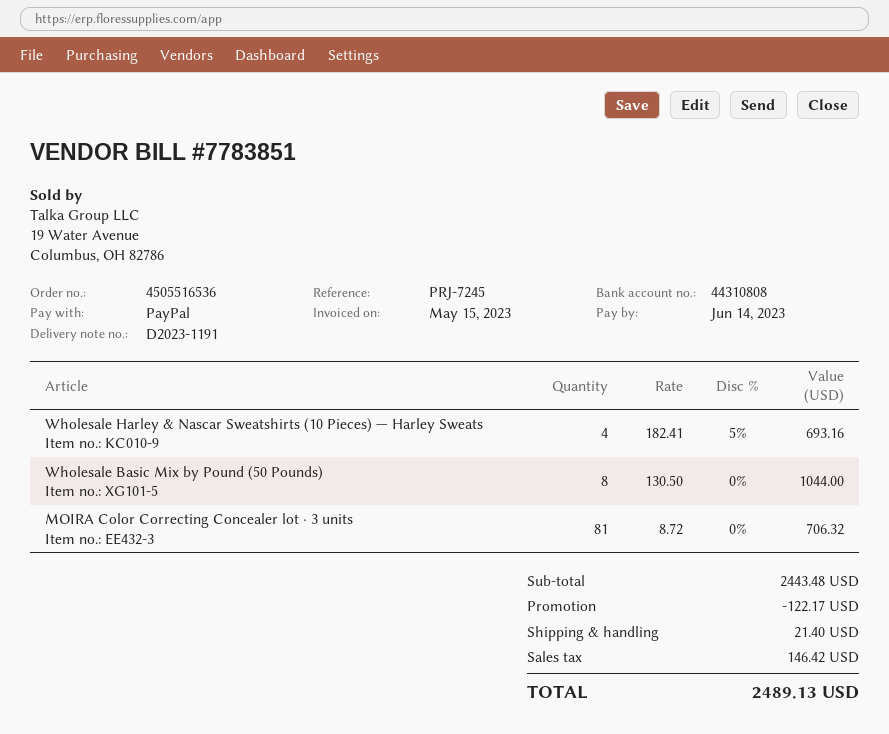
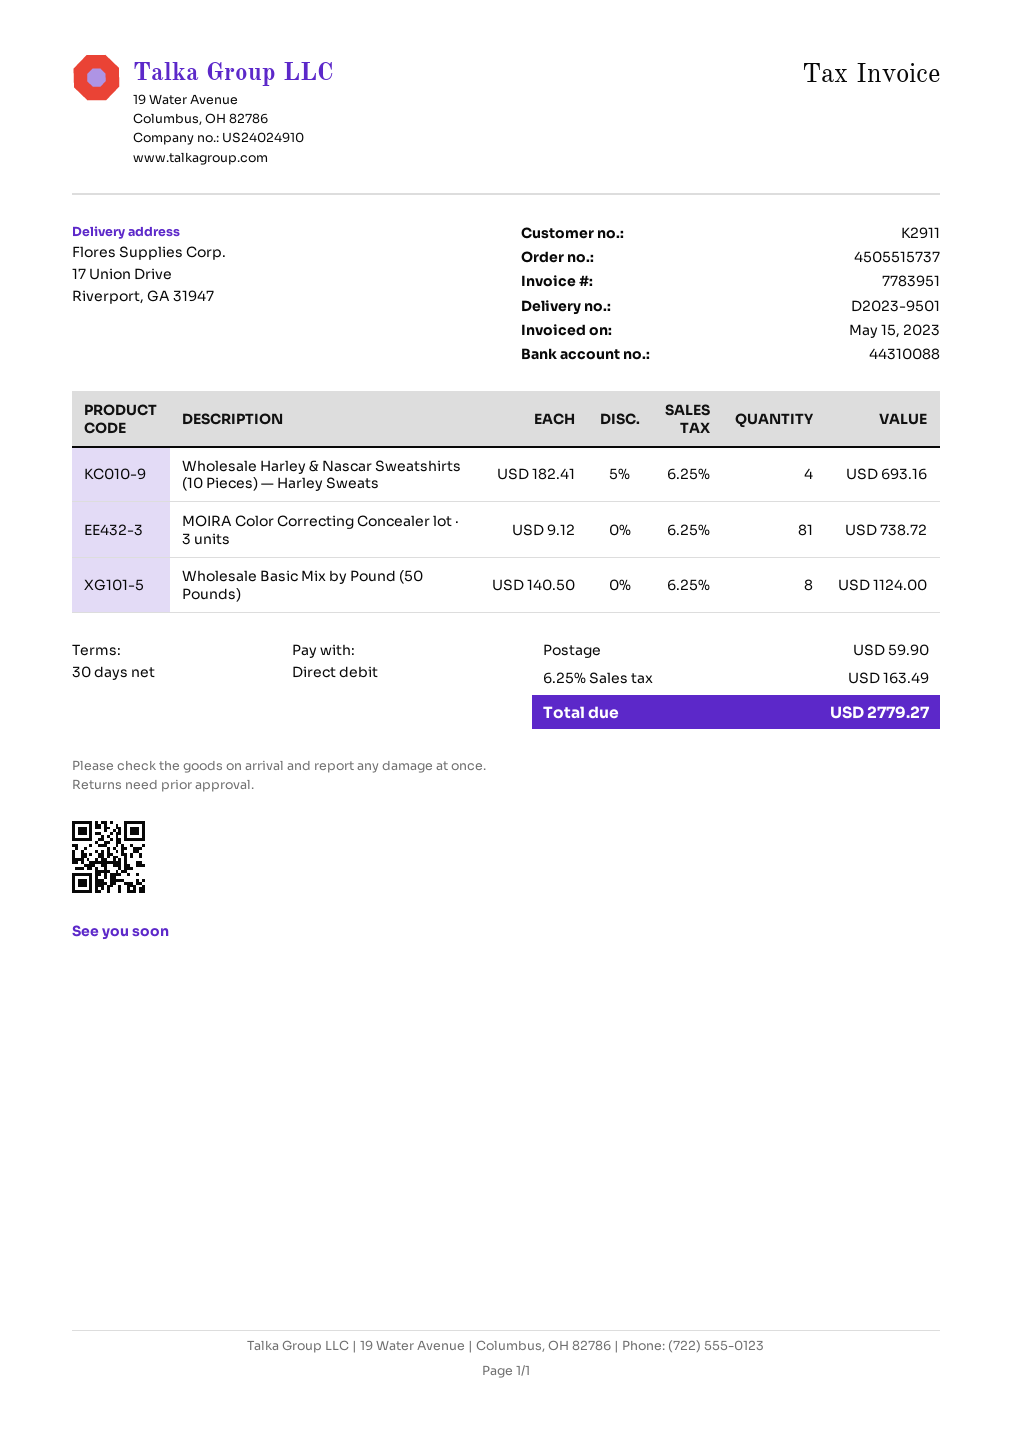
order number: 4505516536 -> 4505515737
delivery note number: D2023-1191 -> D2023-9501
invoice number: 7783851 -> 7783951
payment method: PayPal -> direct debit
bank account: 44310808 -> 44310088
Wholesale Basic Mix by Pound (50 Pounds): 8 x 130.50 = 1044.00 -> 8 x 140.50 = 1124.00
MOIRA Color Correcting Concealer lot · 3 units: 81 x 8.72 = 706.32 -> 81 x 9.12 = 738.72
discount: 122.17 -> none
shipping: 21.40 -> 59.90
tax: 146.42 -> 163.49
total: 2489.13 -> 2779.27

